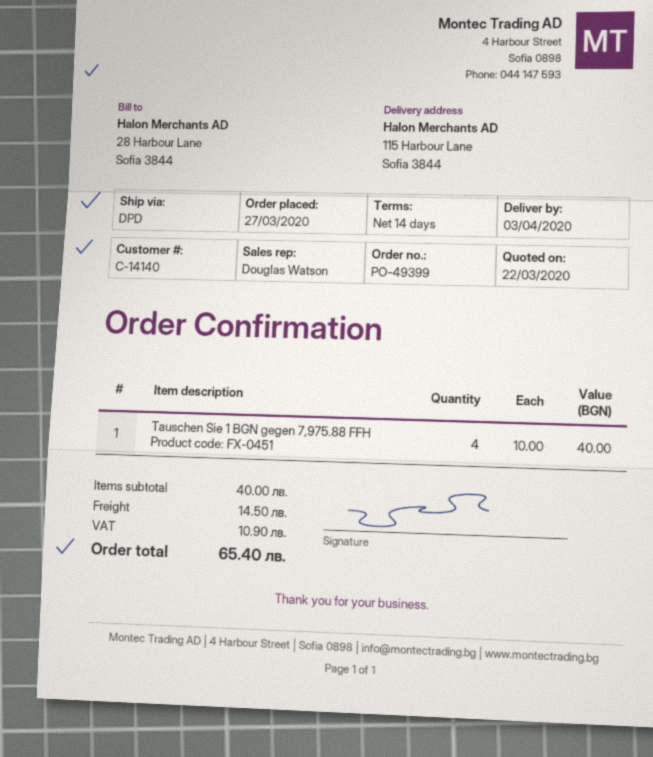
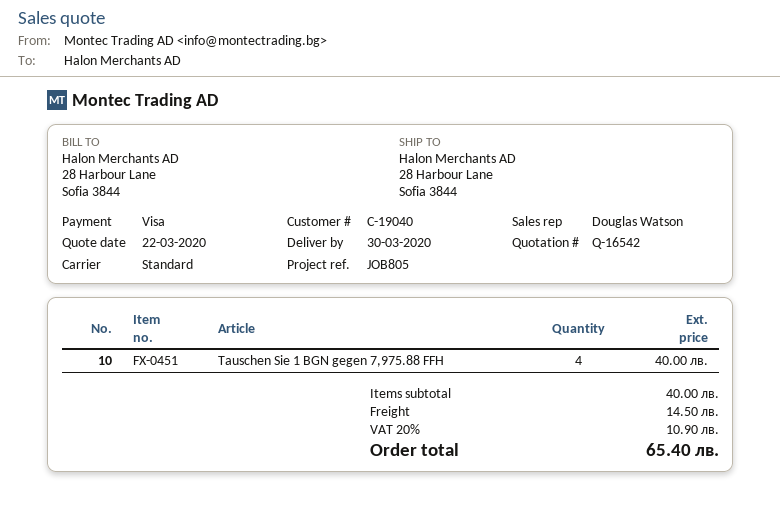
delivery date: 2020-04-03 -> 2020-03-30
customer number: C-14140 -> C-19040
shipping method: DPD -> standard
ship to: 115 Harbour Lane, Sofia 3844 -> 28 Harbour Lane, Sofia 3844

